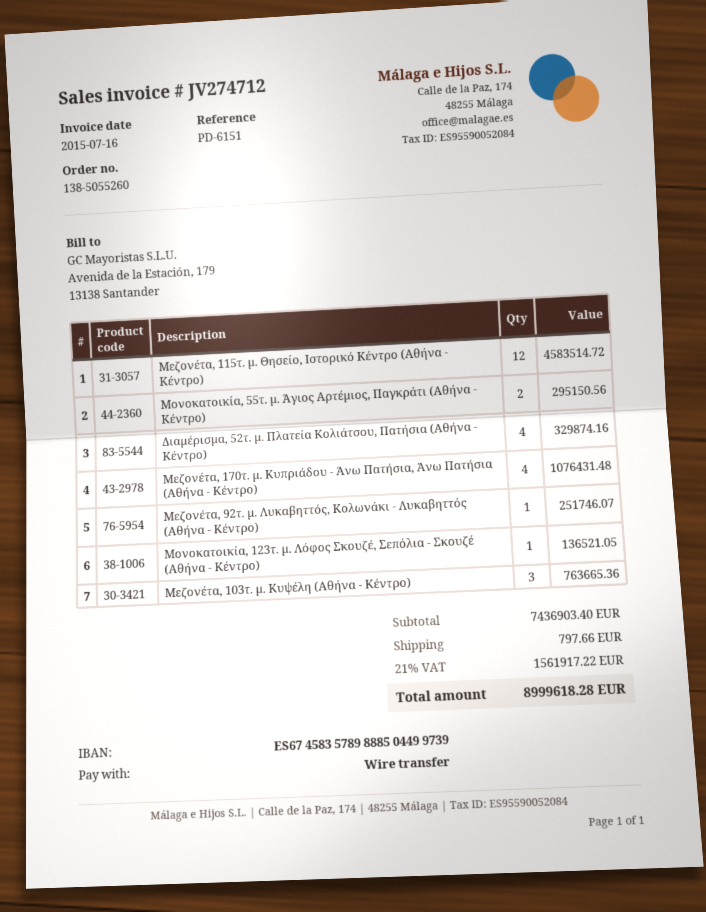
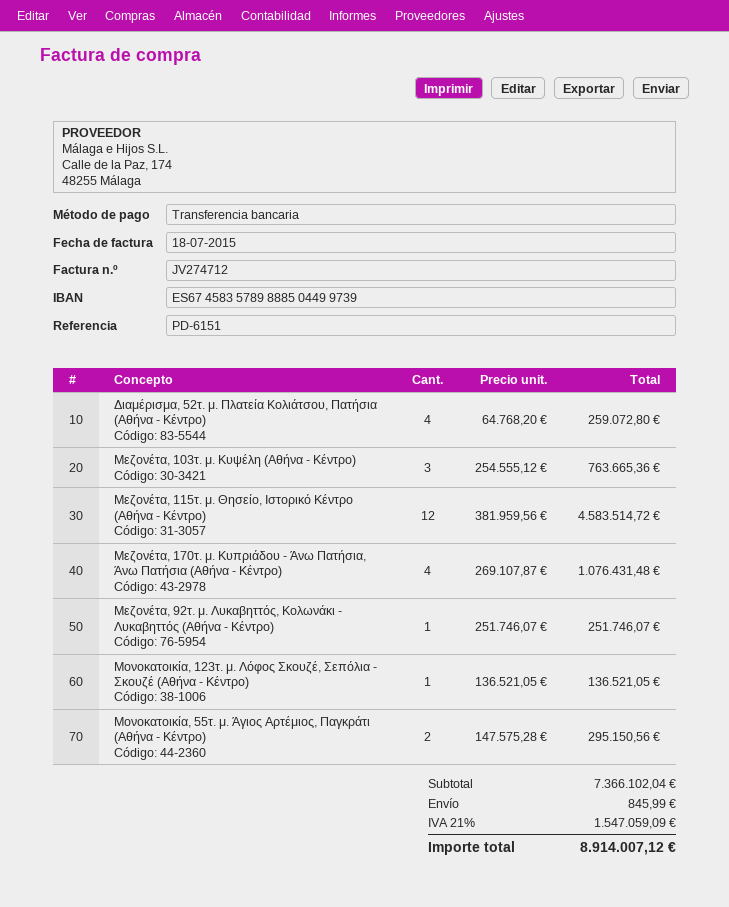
invoice date: 2015-07-16 -> 2015-07-18
Διαμέρισμα, 52τ. μ. Πλατεία Κολιάτσου, Πατήσια (Αθήνα - Κέντρο): 4 for 329874.16 -> 4 for 259072.80
subtotal: 7436903.40 -> 7366102.04
shipping: 797.66 -> 845.99
tax: 21% = 1561917.22 -> 21% = 1547059.09
total: 8999618.28 -> 8914007.12

